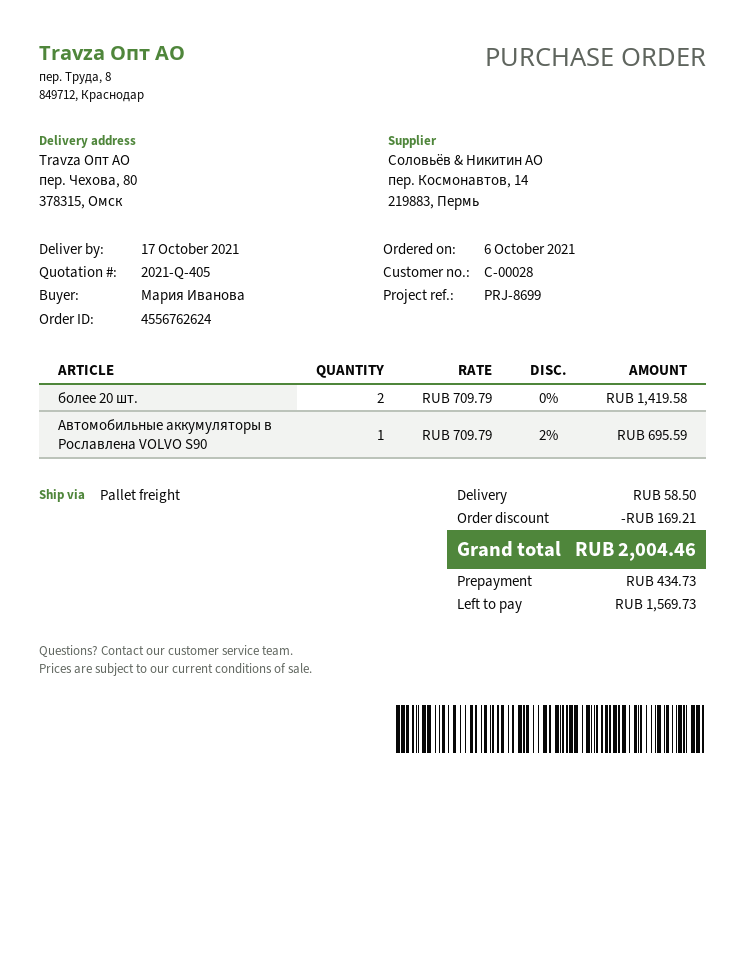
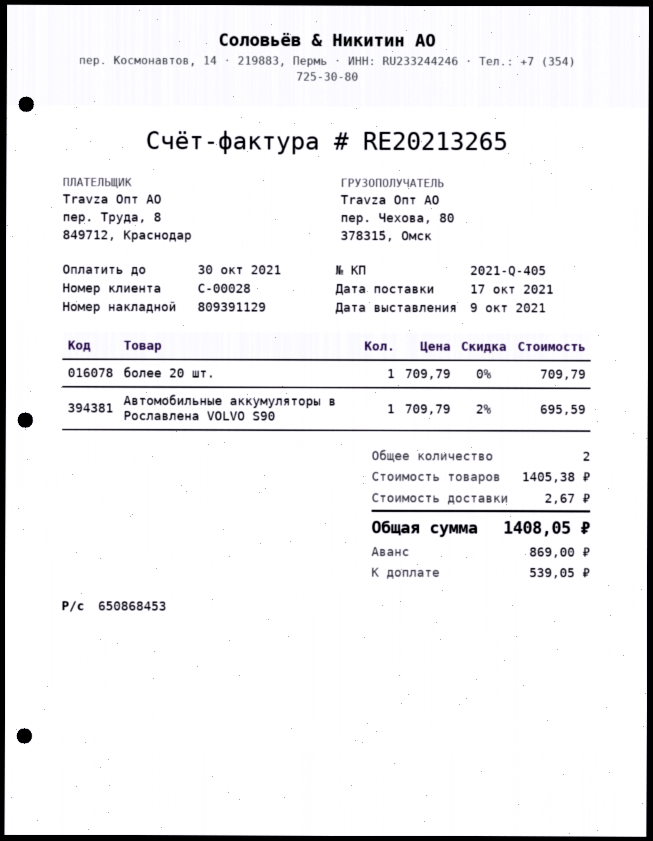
более 20 шт.: 2 x 709.79 = 1419.58 -> 1 x 709.79 = 709.79
discount: 169.21 -> none
shipping: 58.50 -> 2.67
total: 2004.46 -> 1408.05
deposit: 434.73 -> 869.00
balance: 1569.73 -> 539.05

